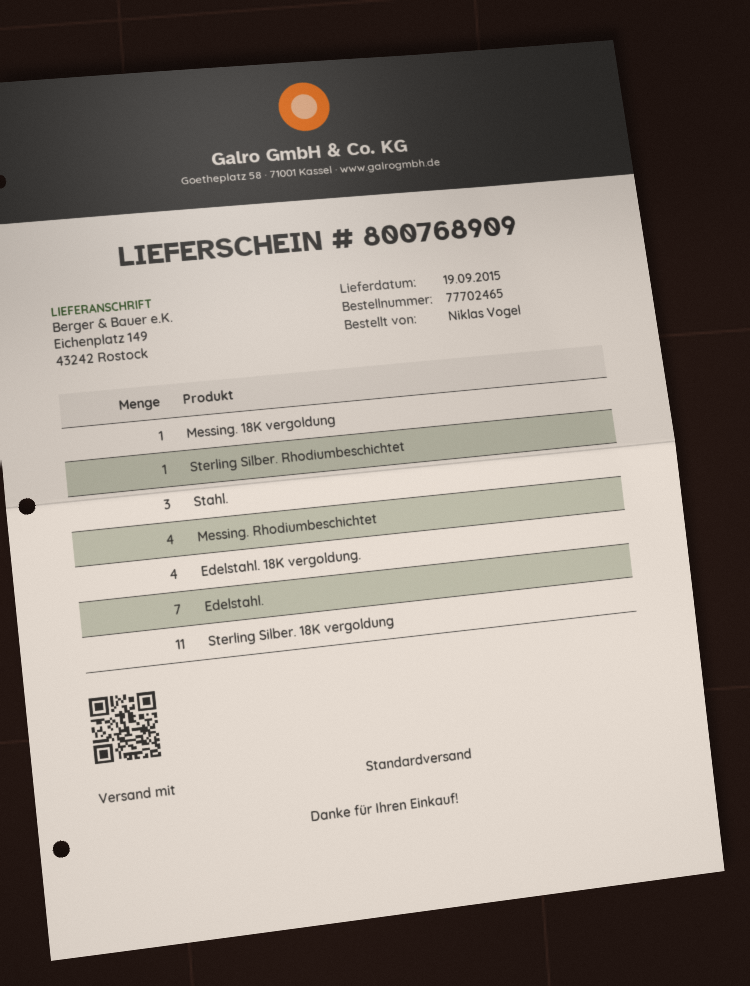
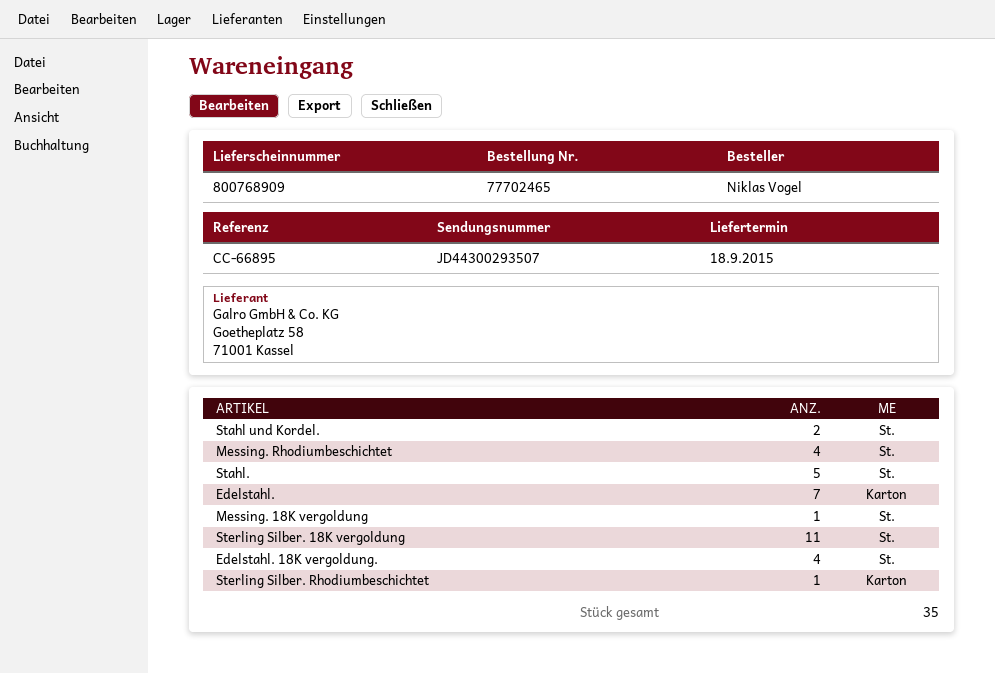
delivery date: 2015-09-19 -> 2015-09-18
Stahl.: 3 -> 5
Stahl und Kordel.: none -> 2

